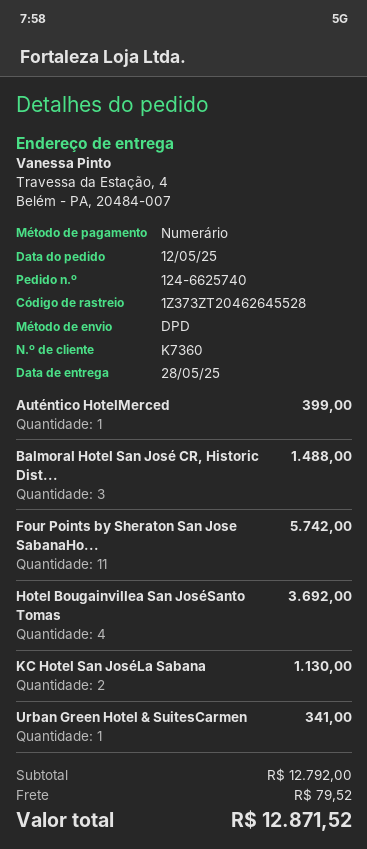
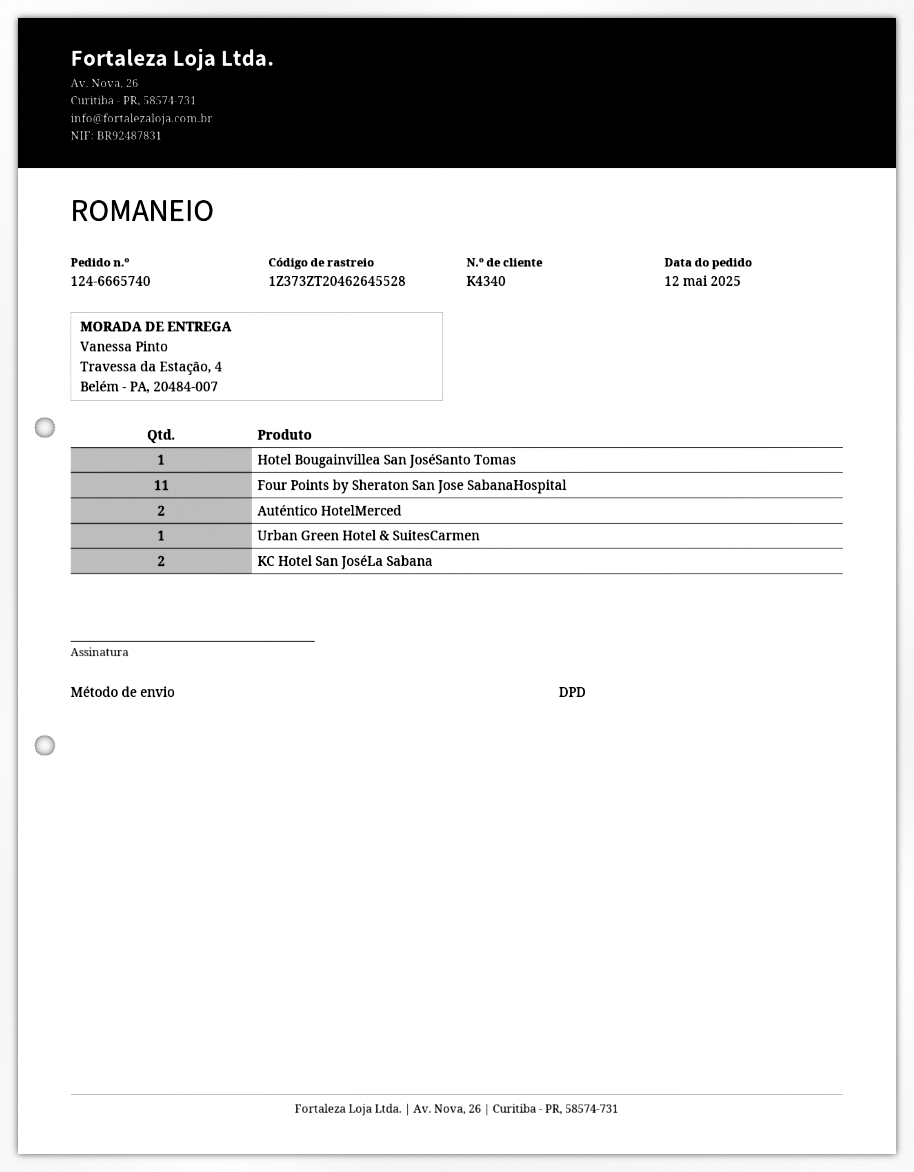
order number: 124-6625740 -> 124-6665740
customer number: K7360 -> K4340
Auténtico HotelMerced: 1 -> 2
Balmoral Hotel San José CR, Historic Dist...: 3 -> none
Hotel Bougainvillea San JoséSanto Tomas: 4 -> 1

